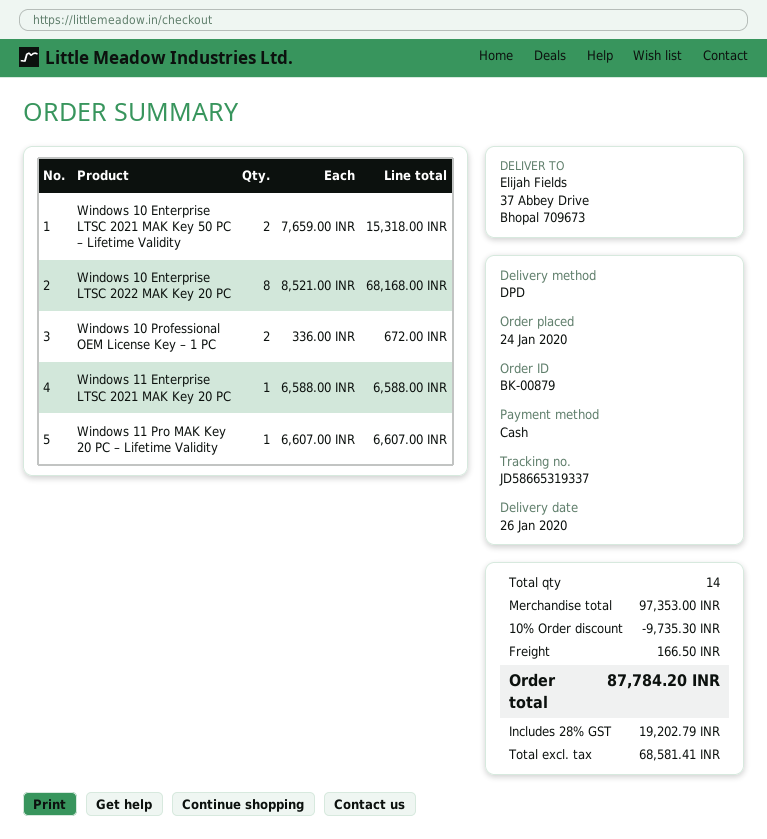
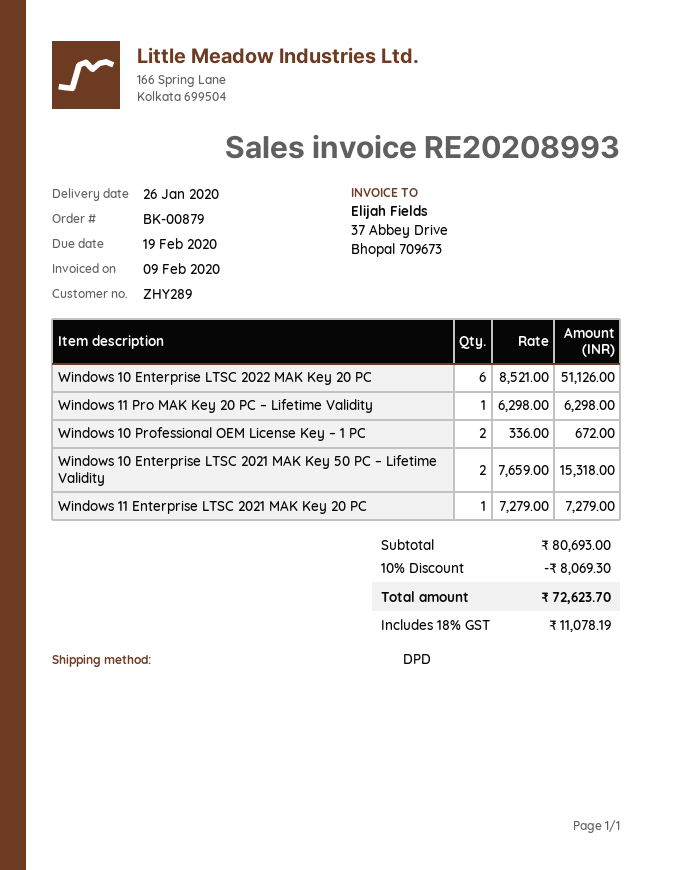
Windows 10 Enterprise LTSC 2022 MAK Key 20 PC: 8 x 8521.00 = 68168.00 -> 6 x 8521.00 = 51126.00
Windows 11 Enterprise LTSC 2021 MAK Key 20 PC: 1 x 6588.00 = 6588.00 -> 1 x 7279.00 = 7279.00
Windows 11 Pro MAK Key 20 PC – Lifetime Validity: 1 x 6607.00 = 6607.00 -> 1 x 6298.00 = 6298.00
subtotal: 97353.00 -> 80693.00
discount: 10% = 9735.30 -> 10% = 8069.30
shipping: 166.50 -> none
tax: 28% = 19202.79 -> 18% = 11078.19
total: 87784.20 -> 72623.70

